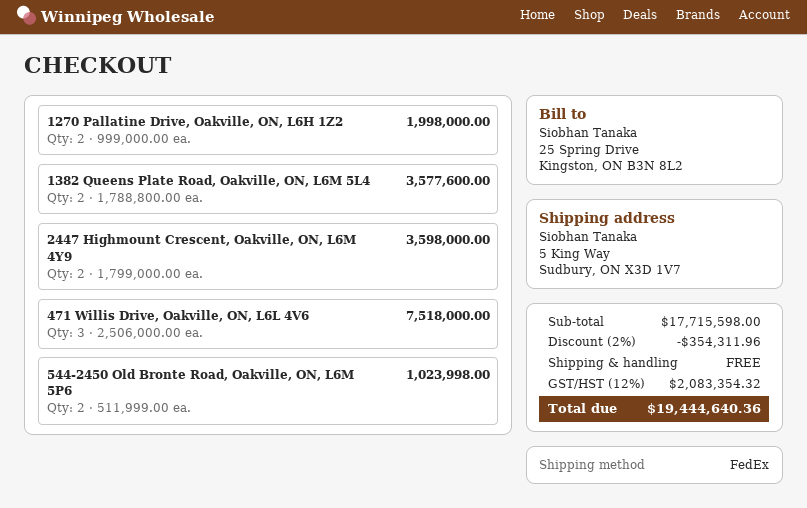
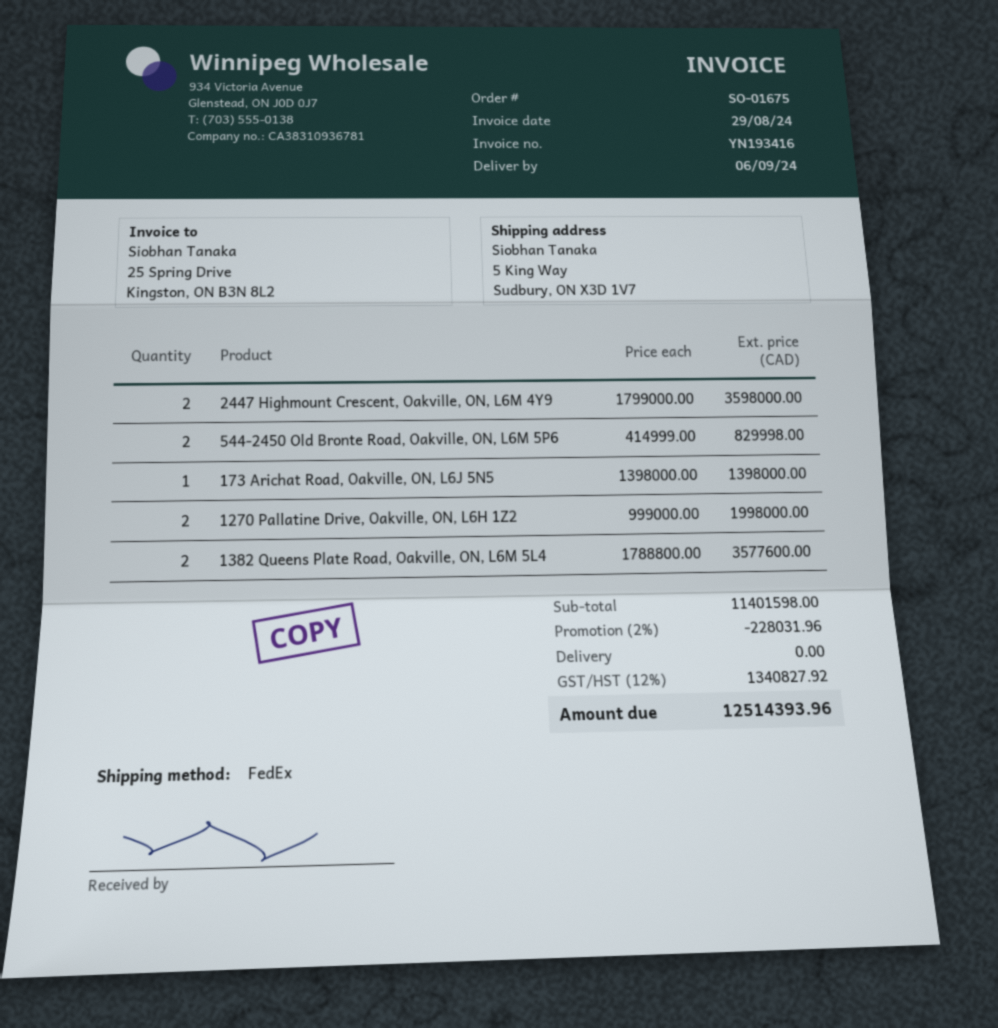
471 Willis Drive, Oakville, ON, L6L 4V6: 3 x 2506000.00 = 7518000.00 -> none
544-2450 Old Bronte Road, Oakville, ON, L6M 5P6: 2 x 511999.00 = 1023998.00 -> 2 x 414999.00 = 829998.00
173 Arichat Road, Oakville, ON, L6J 5N5: none -> 1 x 1398000.00 = 1398000.00
subtotal: 17715598.00 -> 11401598.00
discount: 2% = 354311.96 -> 2% = 228031.96
tax: 12% = 2083354.32 -> 12% = 1340827.92
total: 19444640.36 -> 12514393.96

